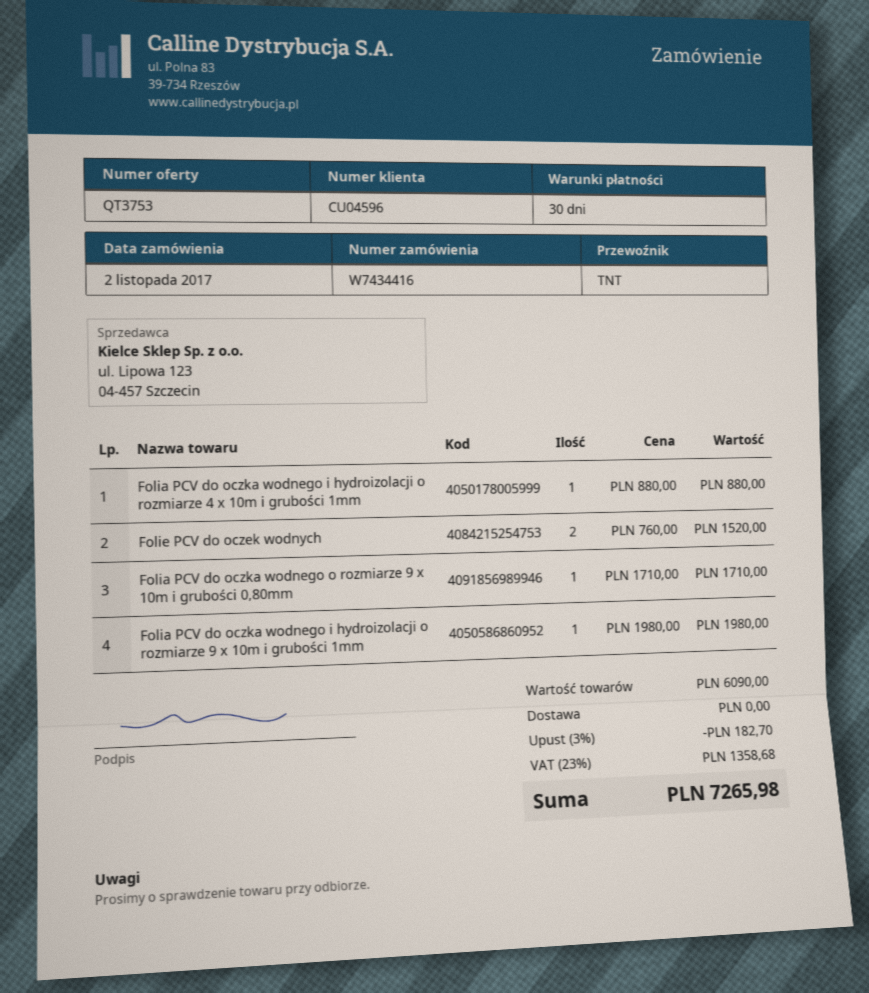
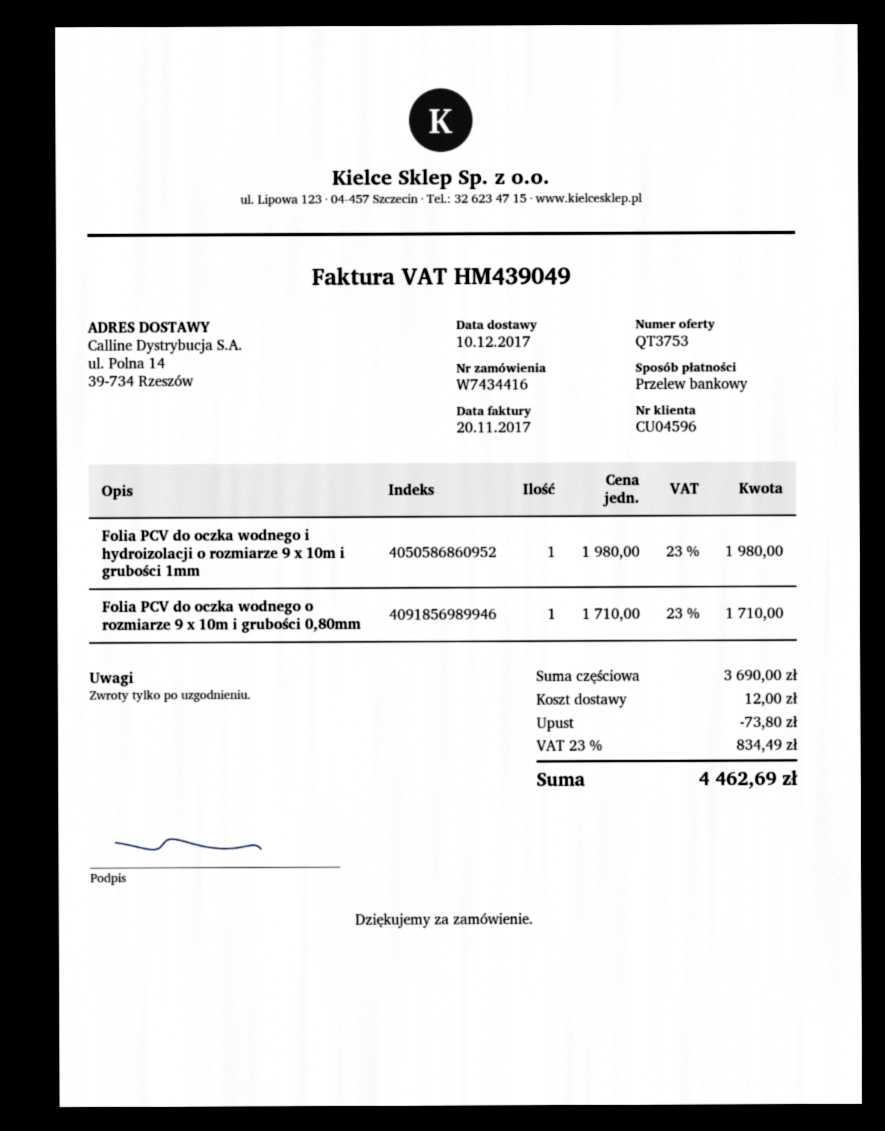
Folia PCV do oczka wodnego i hydroizolacji o rozmiarze 4 x 10m i grubości 1mm: 1 x 880.00 = 880.00 -> none
Folie PCV do oczek wodnych: 2 x 760.00 = 1520.00 -> none
subtotal: 6090.00 -> 3690.00
discount: 182.70 -> 73.80
shipping: 0.00 -> 12.00
tax: 23% = 1358.68 -> 23% = 834.49
total: 7265.98 -> 4462.69

